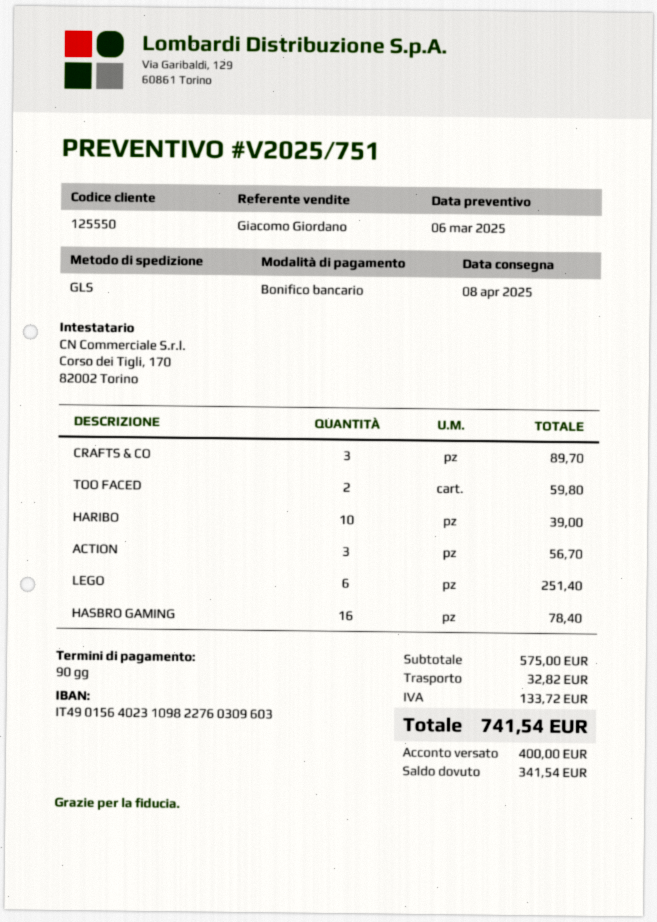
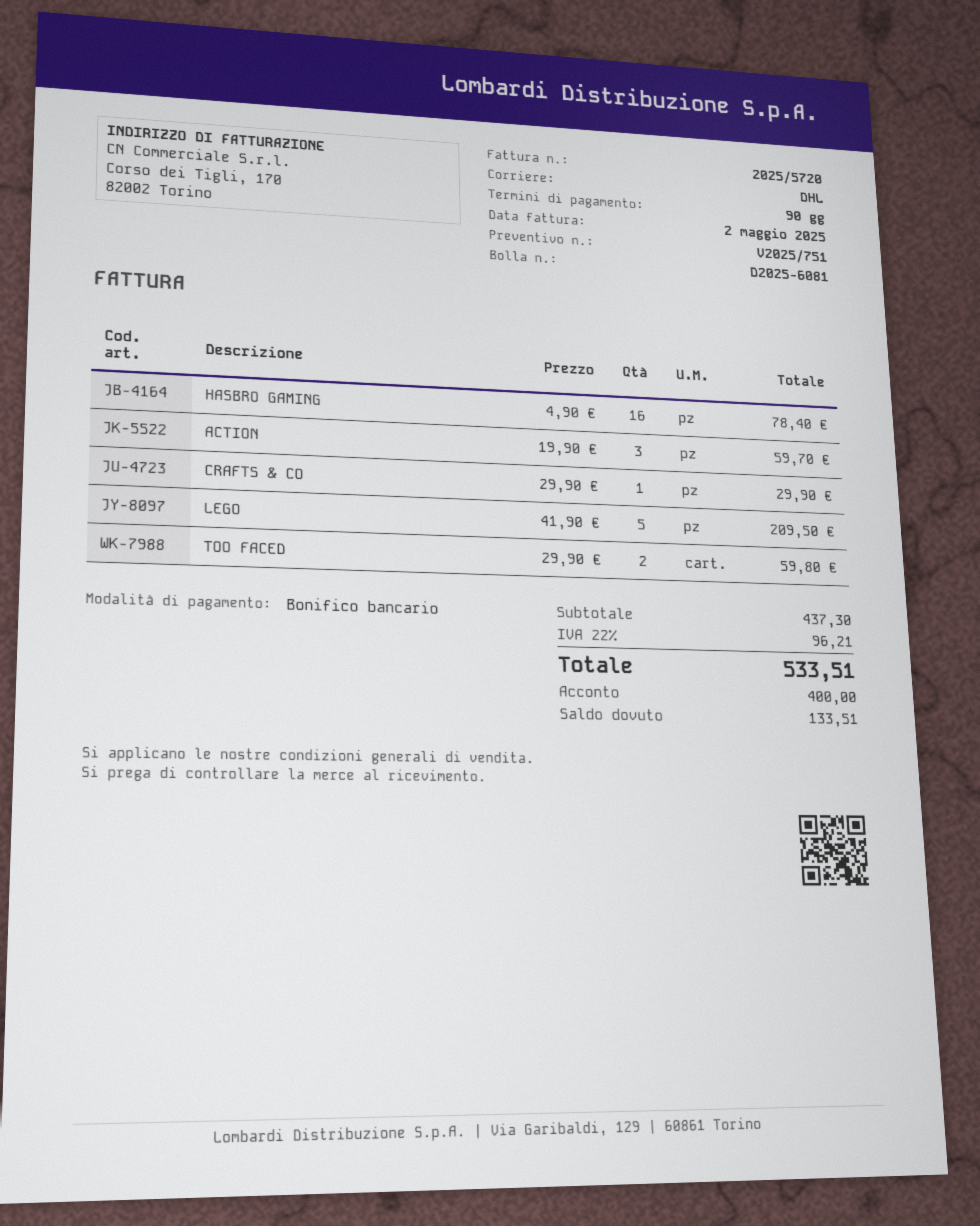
shipping method: GLS -> DHL
CRAFTS & CO: 3 for 89.70 -> 1 for 29.90
HARIBO: 10 for 39.00 -> none
ACTION: 3 for 56.70 -> 3 for 59.70
LEGO: 6 for 251.40 -> 5 for 209.50
subtotal: 575.00 -> 437.30
shipping: 32.82 -> none
tax: 133.72 -> 96.21
total: 741.54 -> 533.51
balance: 341.54 -> 133.51

